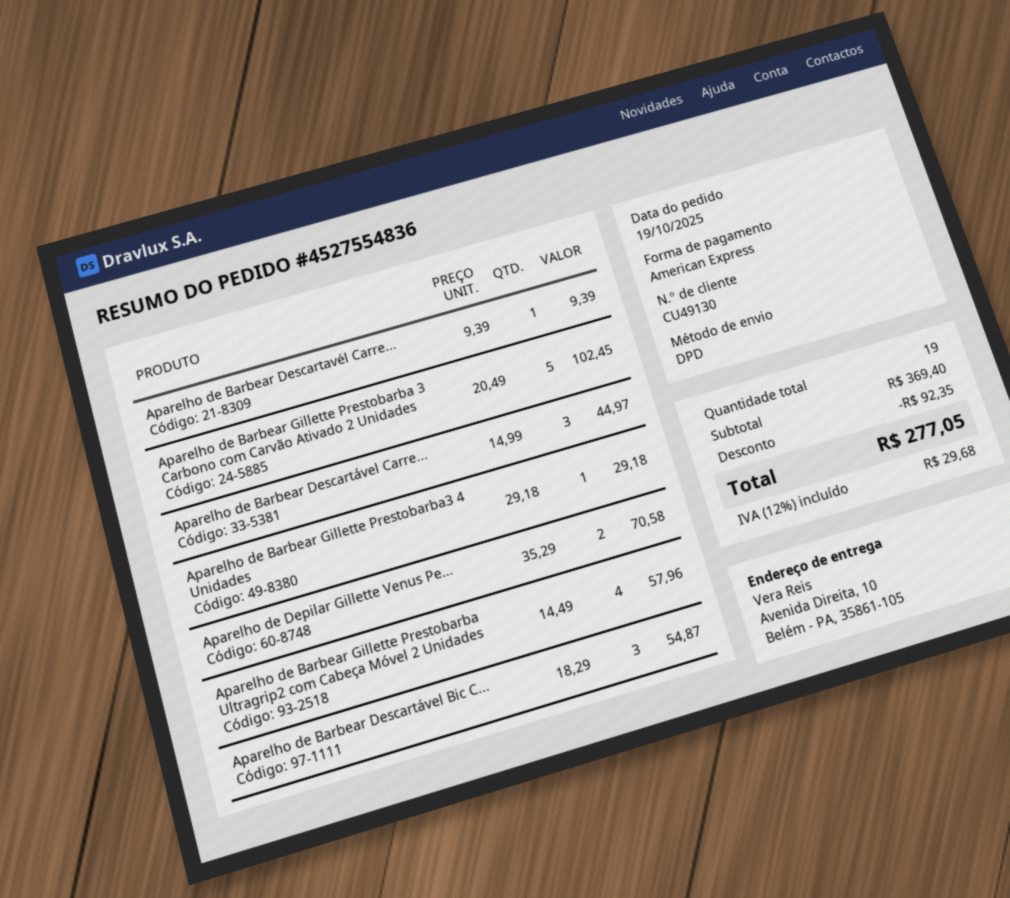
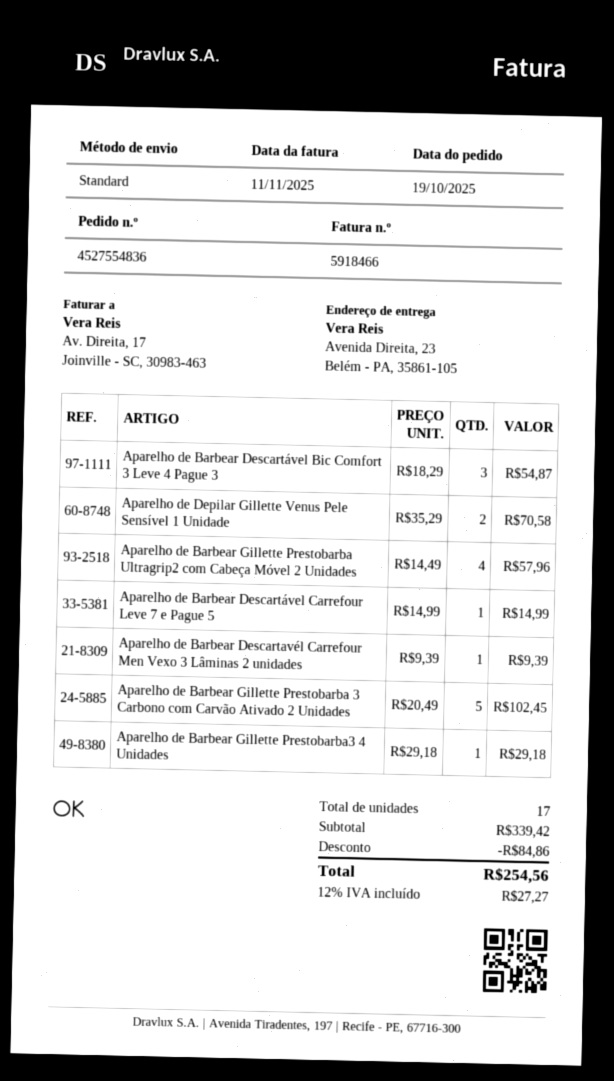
shipping method: DPD -> standard
ship to: Avenida Direita, 10, Belém - PA, 35861-105 -> Avenida Direita, 23, Belém - PA, 35861-105
Aparelho de Barbear Descartável Carre...: 3 x 14.99 = 44.97 -> 1 x 14.99 = 14.99
total quantity: 19 -> 17
subtotal: 369.40 -> 339.42
discount: 92.35 -> 84.86
tax: 12% = 29.68 -> 12% = 27.27
total: 277.05 -> 254.56

